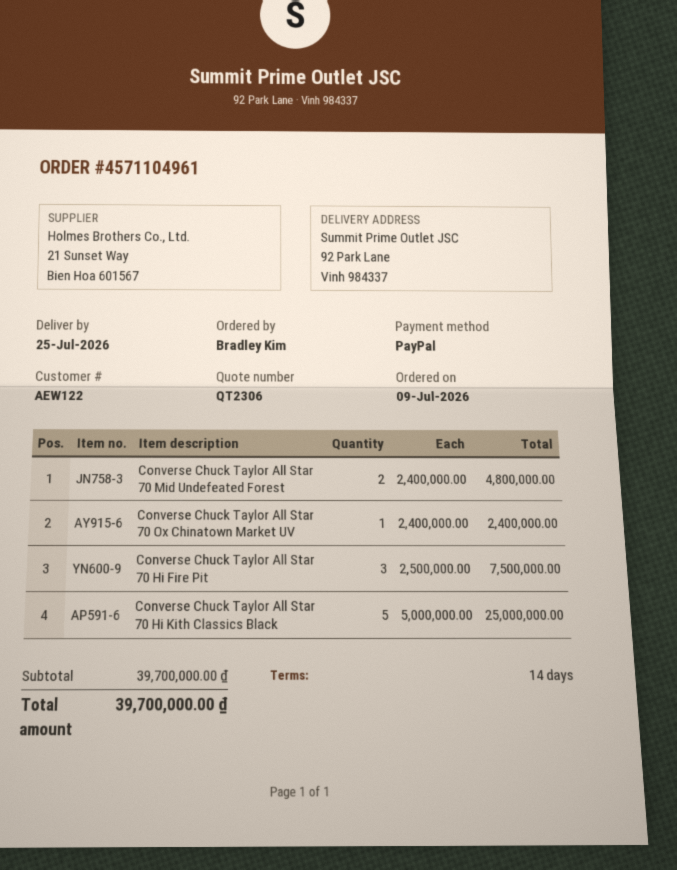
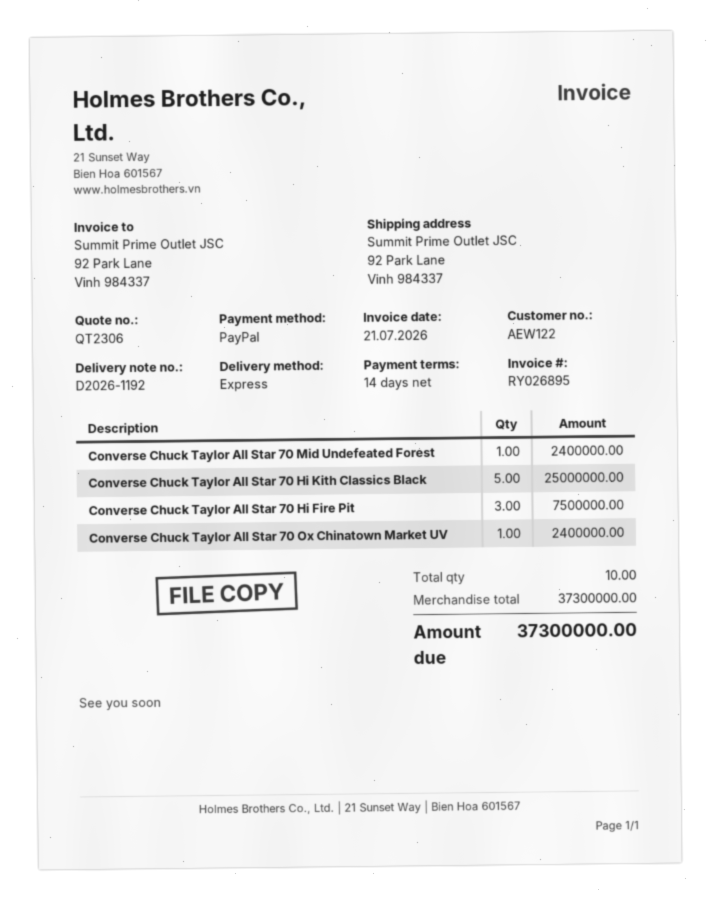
Converse Chuck Taylor All Star 70 Mid Undefeated Forest: 2 for 4800000.00 -> 1 for 2400000.00
subtotal: 39700000.00 -> 37300000.00
total: 39700000.00 -> 37300000.00

